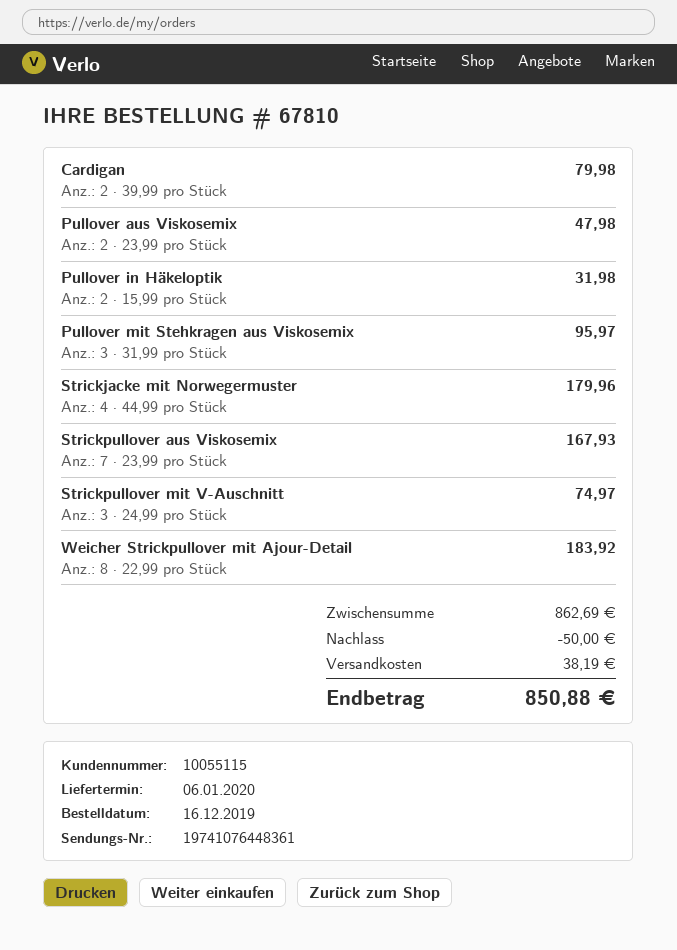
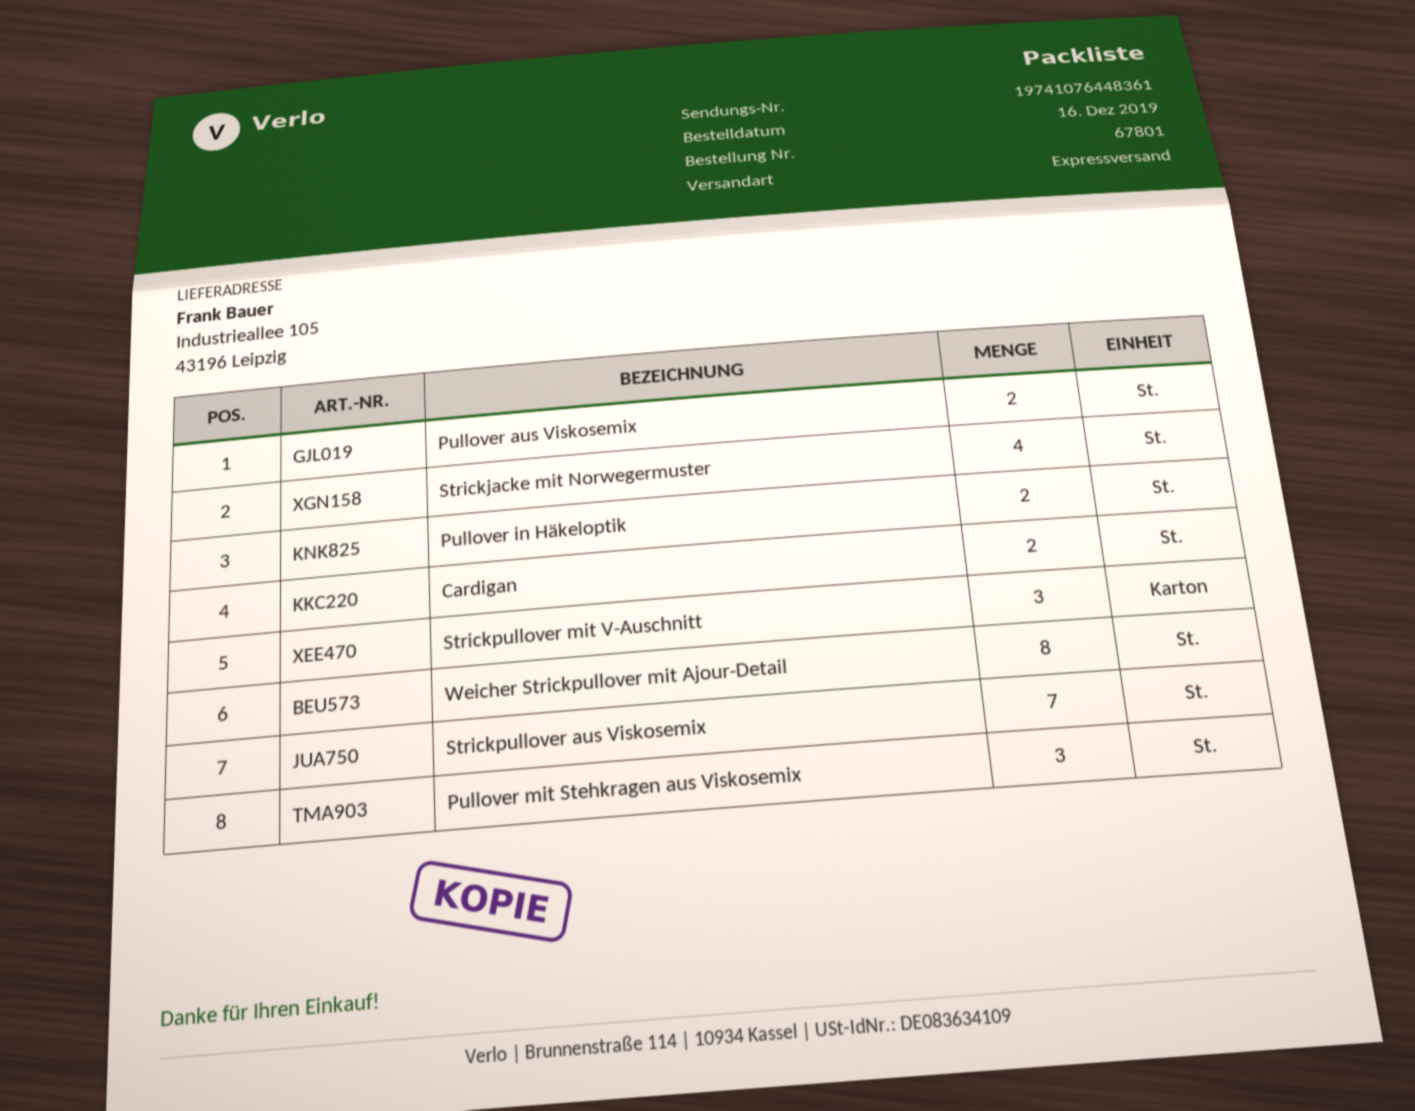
order number: 67810 -> 67801

